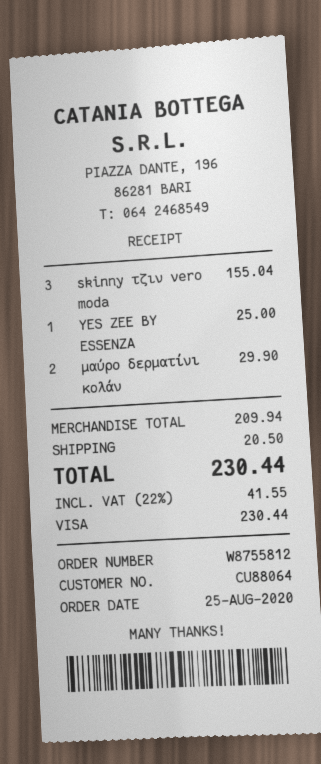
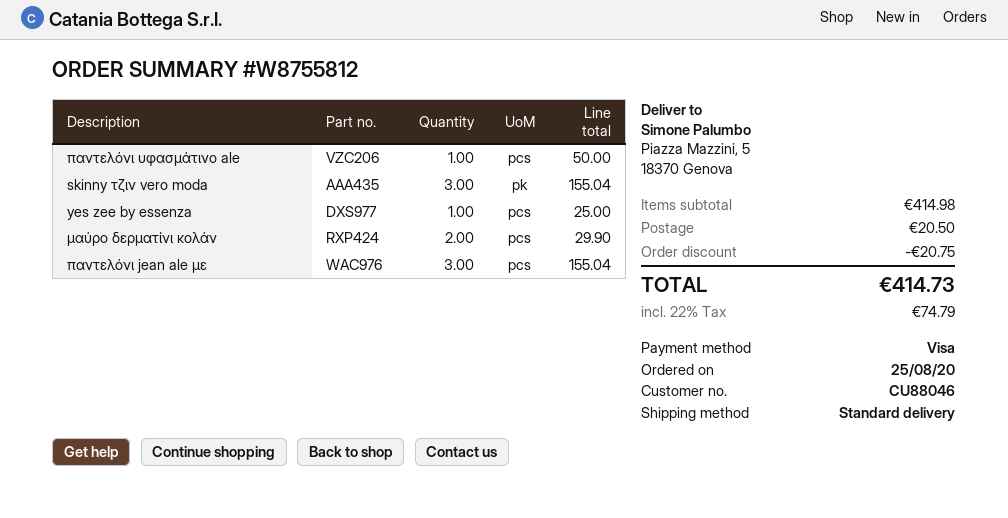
customer number: CU88064 -> CU88046
παντελόνι υφασμάτινο ale: none -> 1 for 50.00
παντελόνι jean ale με: none -> 3 for 155.04
subtotal: 209.94 -> 414.98
discount: none -> 20.75
tax: 22% = 41.55 -> 22% = 74.79
total: 230.44 -> 414.73

